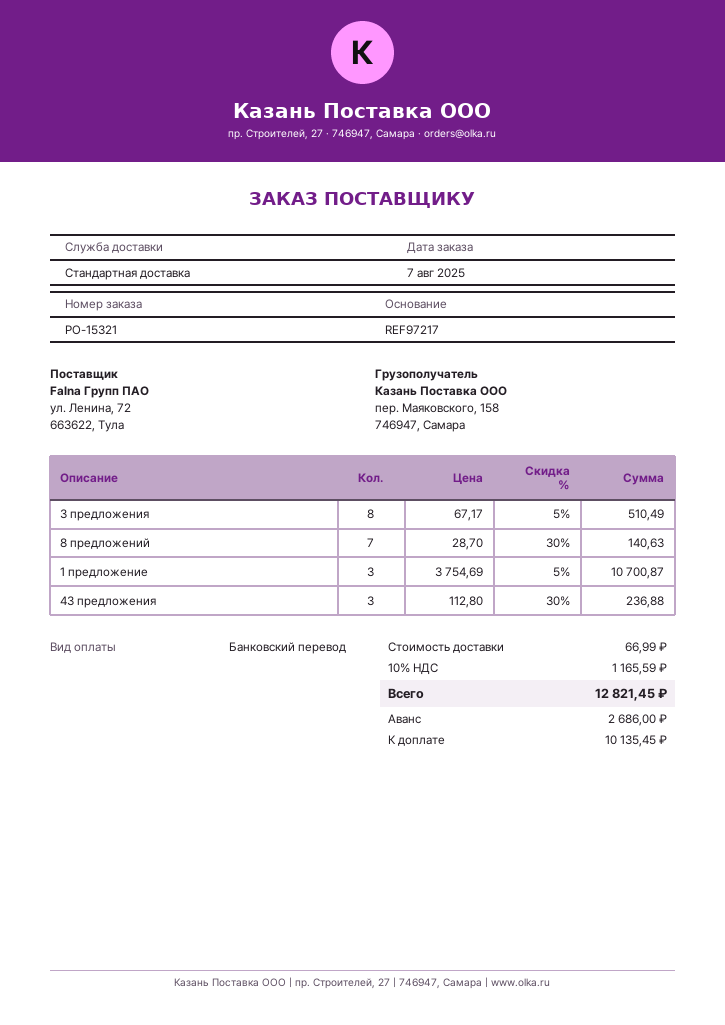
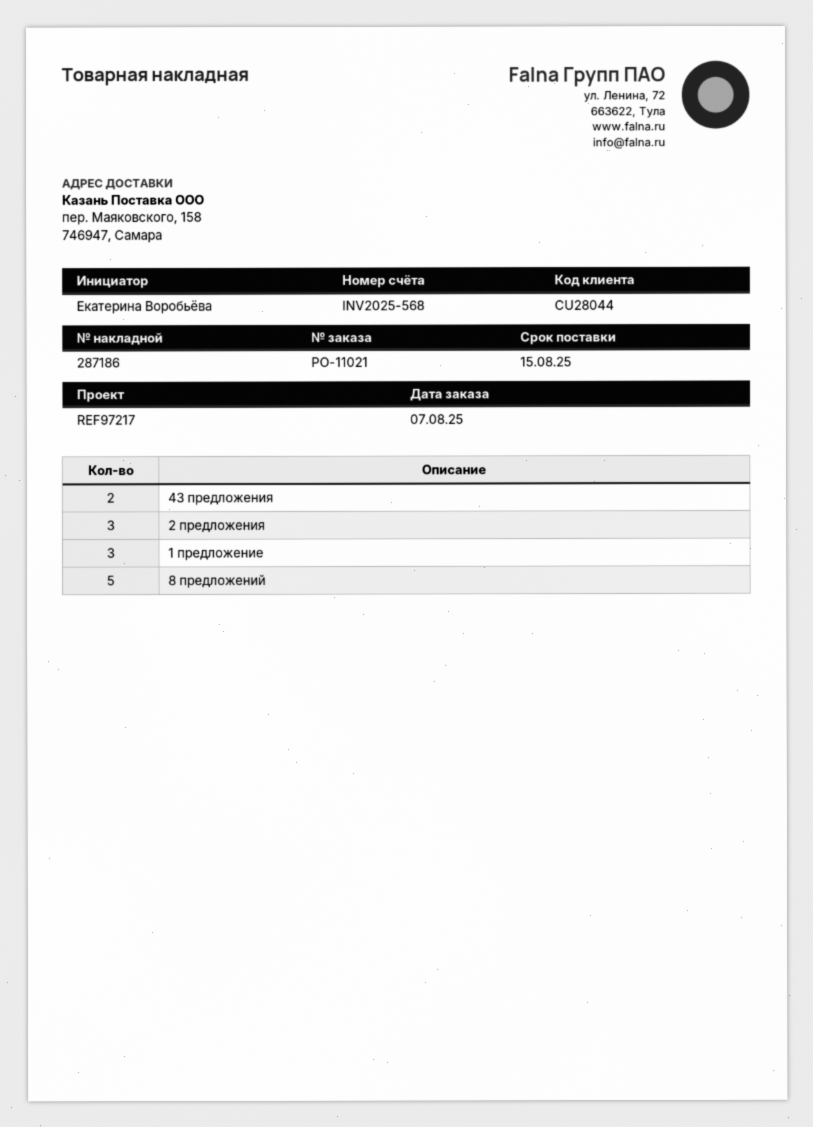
order number: PO-15321 -> PO-11021
3 предложения: 8 -> none
8 предложений: 7 -> 5
43 предложения: 3 -> 2
2 предложения: none -> 3

